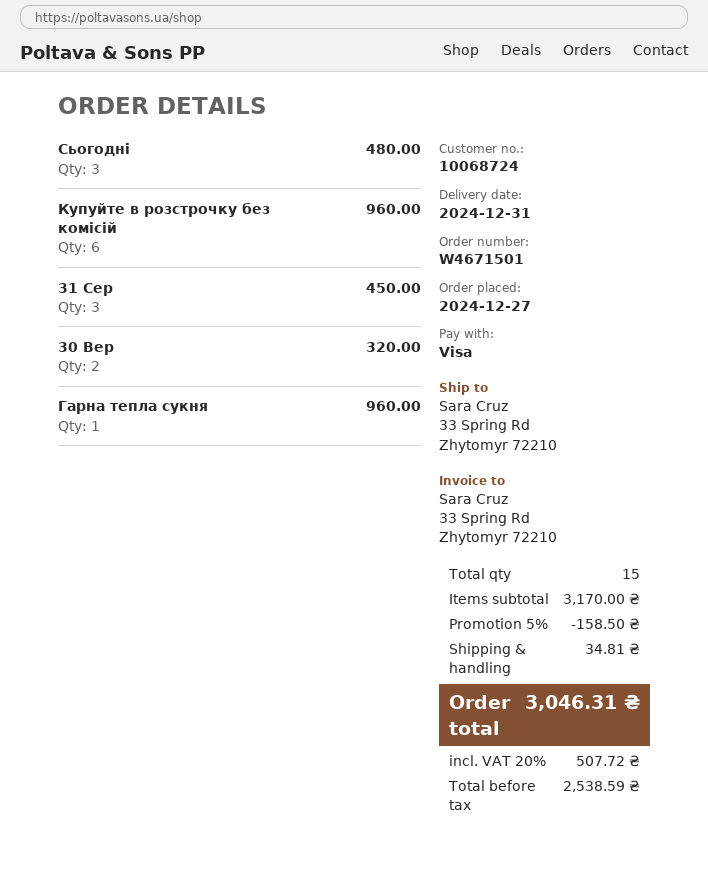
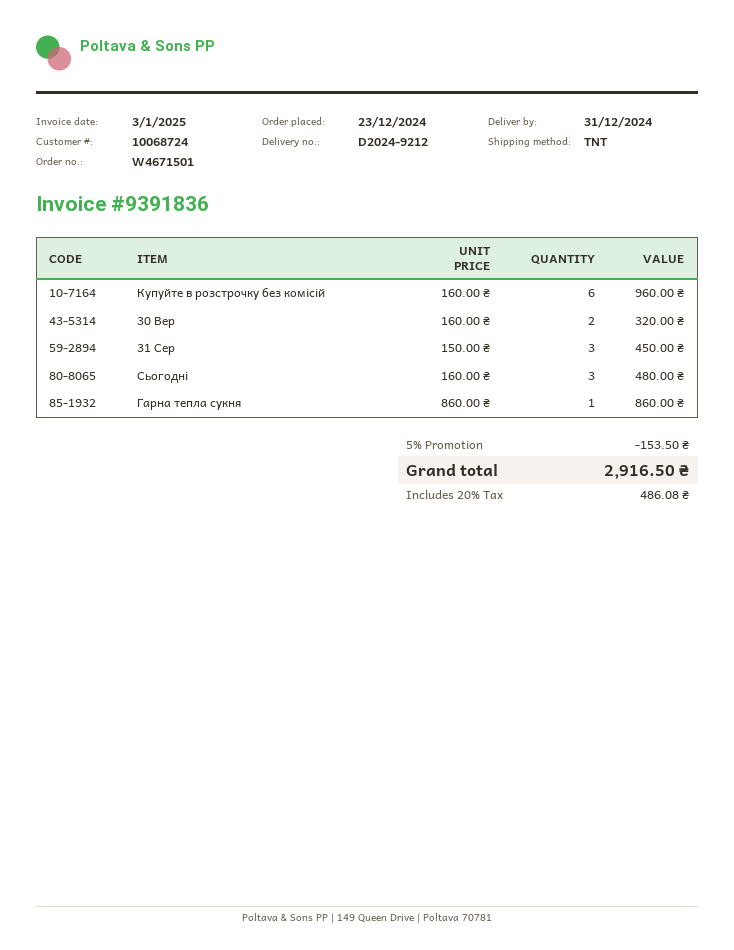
order date: 2024-12-27 -> 2024-12-23
Гарна тепла сукня: 1 for 960.00 -> 1 for 860.00
discount: 5% = 158.50 -> 5% = 153.50
shipping: 34.81 -> none
tax: 20% = 507.72 -> 20% = 486.08
total: 3046.31 -> 2916.50

